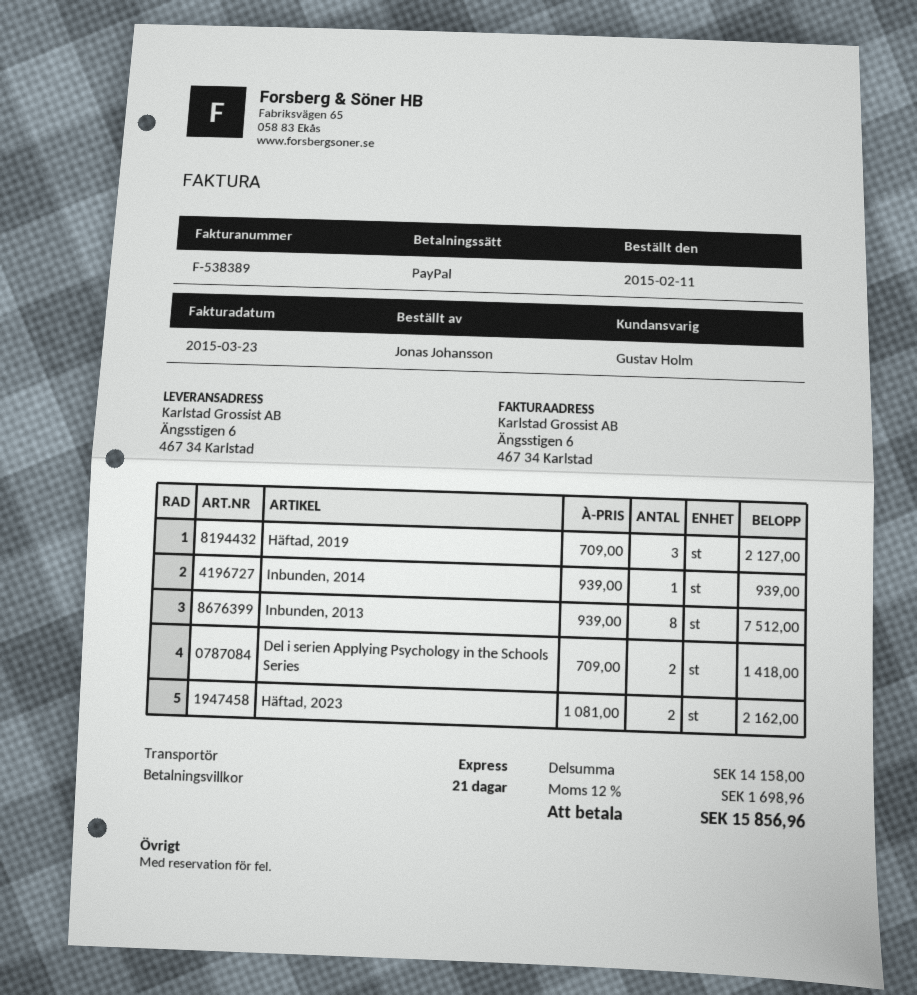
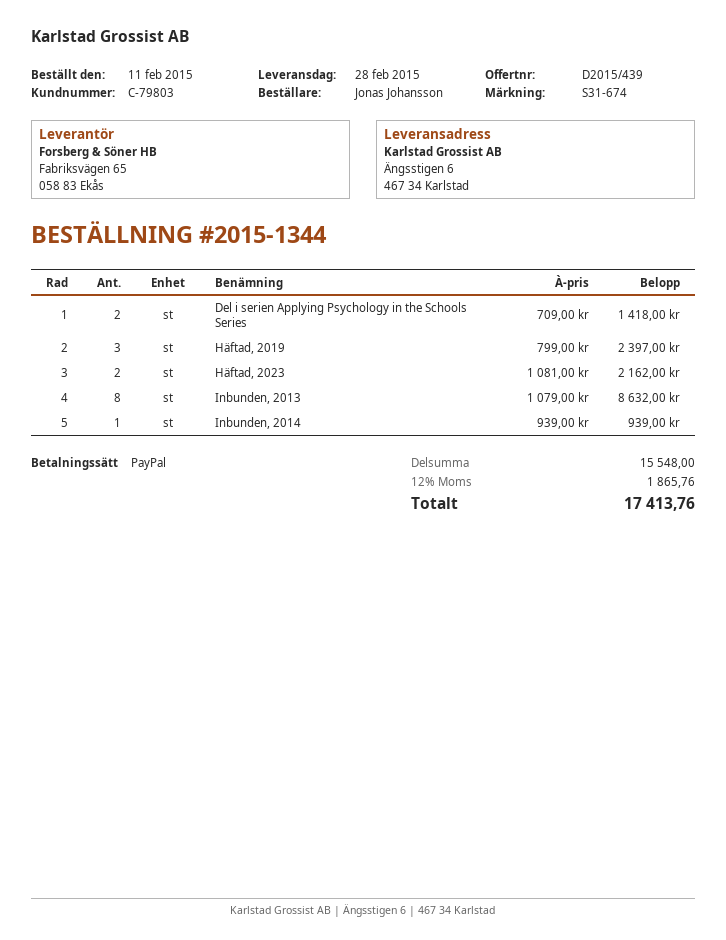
Häftad, 2019: 3 x 709.00 = 2127.00 -> 3 x 799.00 = 2397.00
Inbunden, 2013: 8 x 939.00 = 7512.00 -> 8 x 1079.00 = 8632.00
subtotal: 14158.00 -> 15548.00
tax: 12% = 1698.96 -> 12% = 1865.76
total: 15856.96 -> 17413.76

